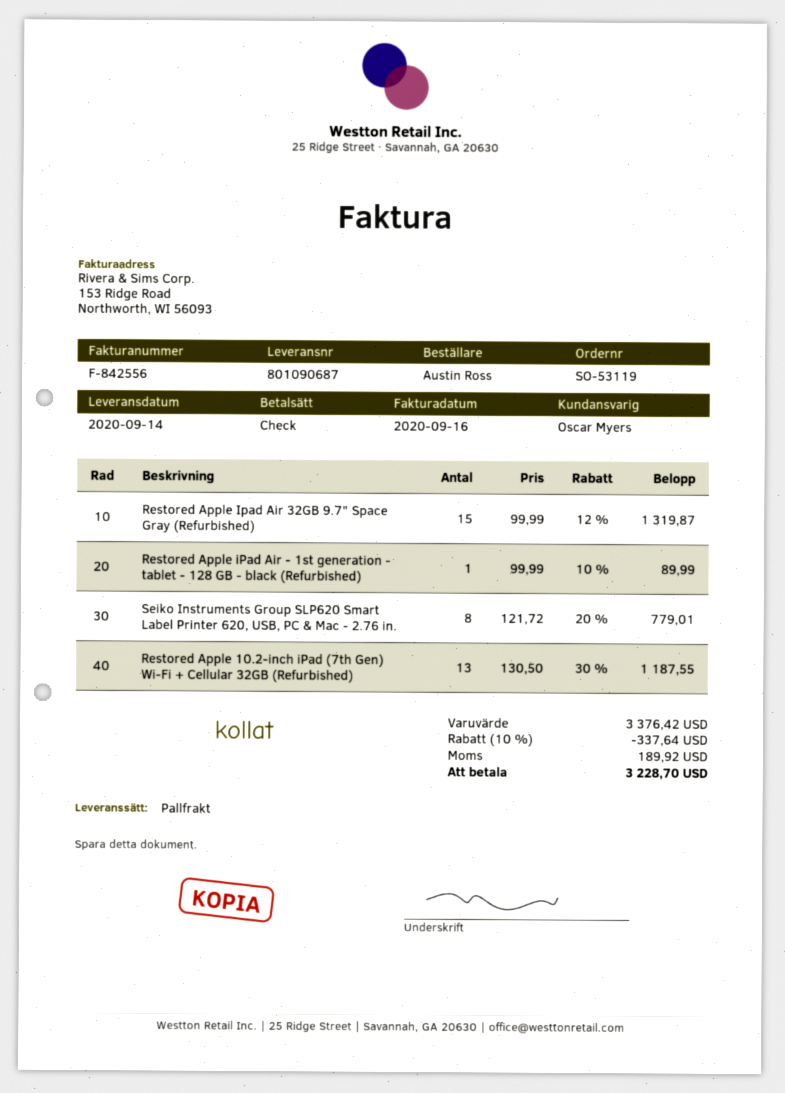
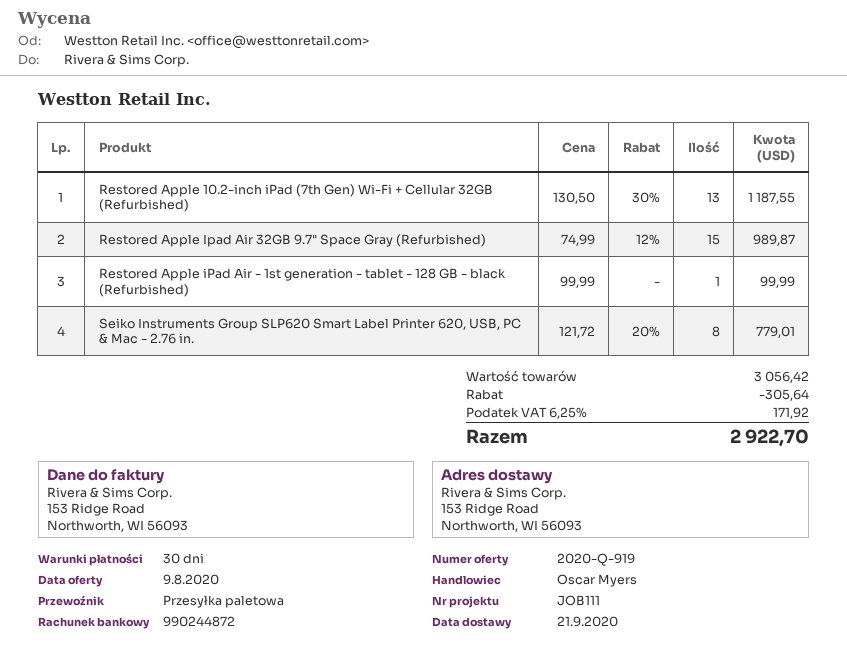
delivery date: 2020-09-14 -> 2020-09-21
Restored Apple Ipad Air 32GB 9.7" Space Gray (Refurbished): 15 x 99.99 - 12% = 1319.87 -> 15 x 74.99 - 12% = 989.87
Restored Apple iPad Air - 1st generation - tablet - 128 GB - black (Refurbished): 1 x 99.99 - 10% = 89.99 -> 1 x 99.99 = 99.99
subtotal: 3376.42 -> 3056.42
discount: 337.64 -> 305.64
tax: 189.92 -> 171.92
total: 3228.70 -> 2922.70

